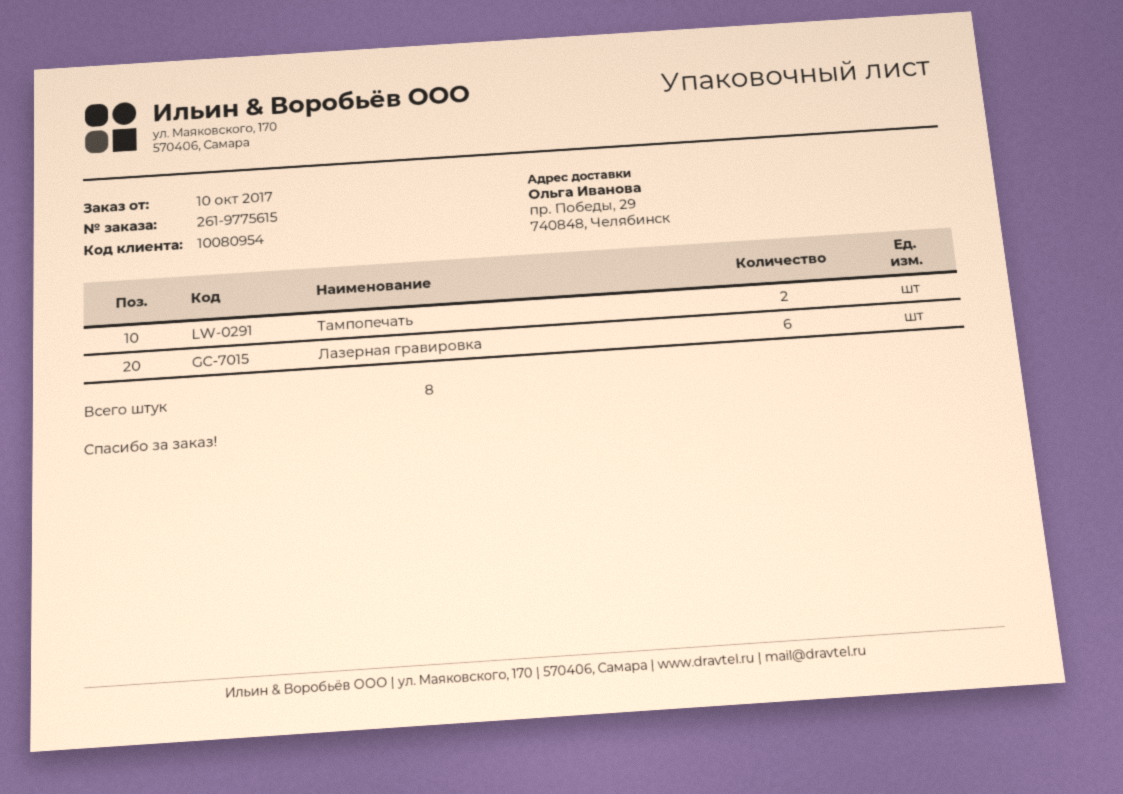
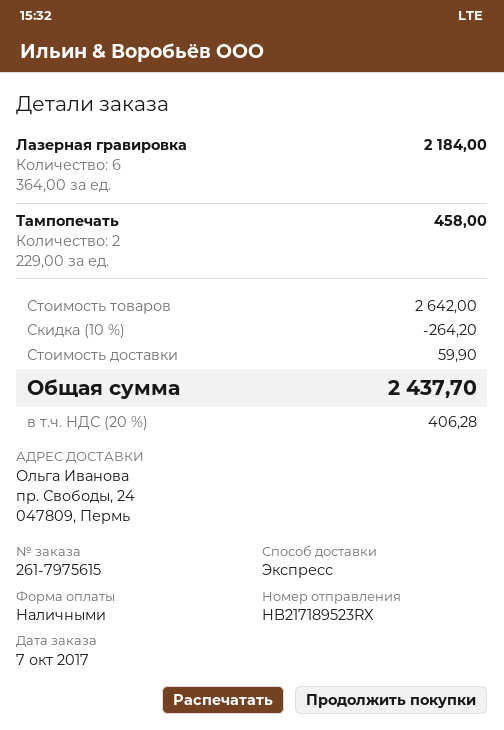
order number: 261-9775615 -> 261-7975615
order date: 2017-10-10 -> 2017-10-07
ship to: пр. Победы, 29, 740848, Челябинск -> пр. Свободы, 24, 047809, Пермь

